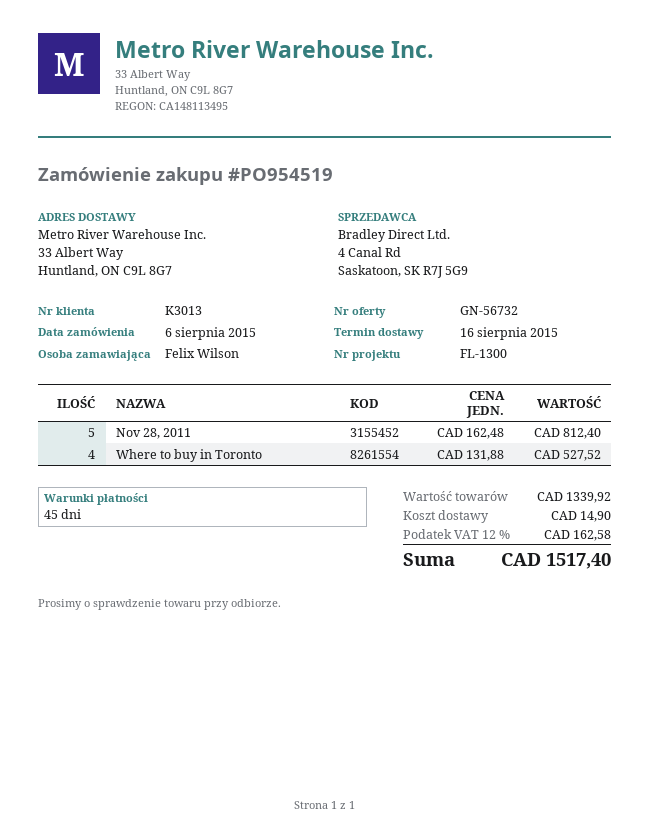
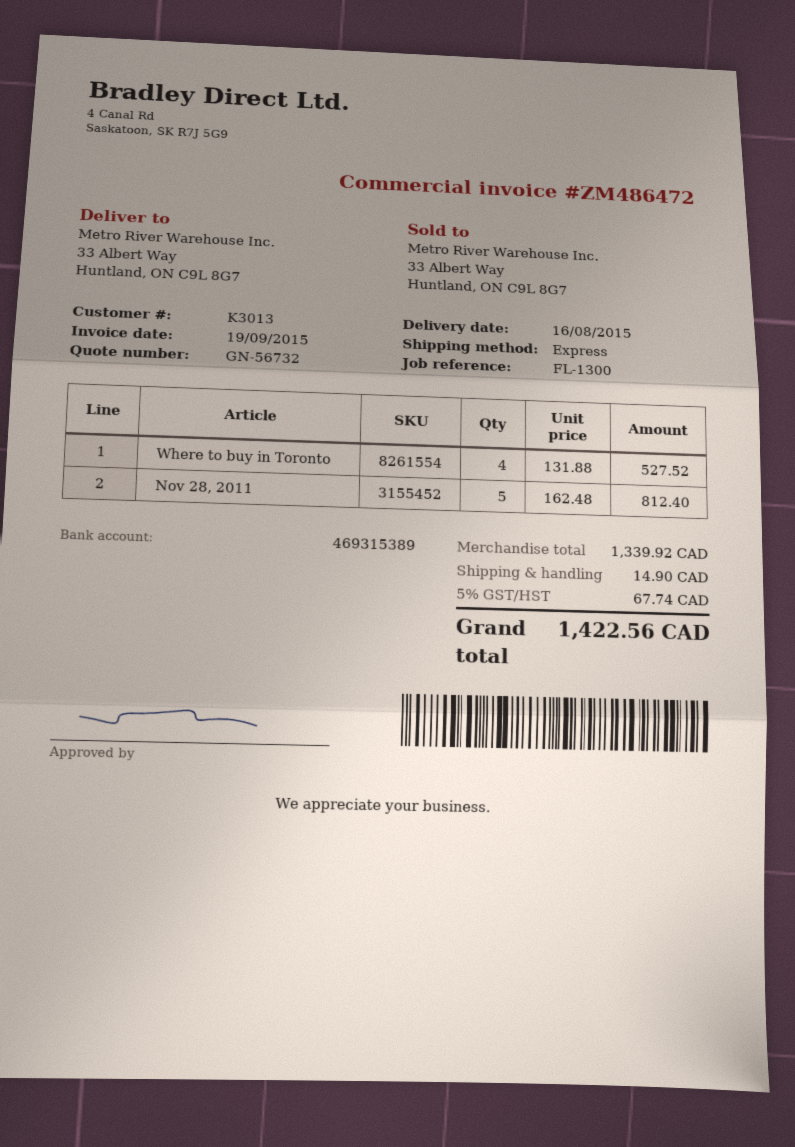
tax: 12% = 162.58 -> 5% = 67.74
total: 1517.40 -> 1422.56

